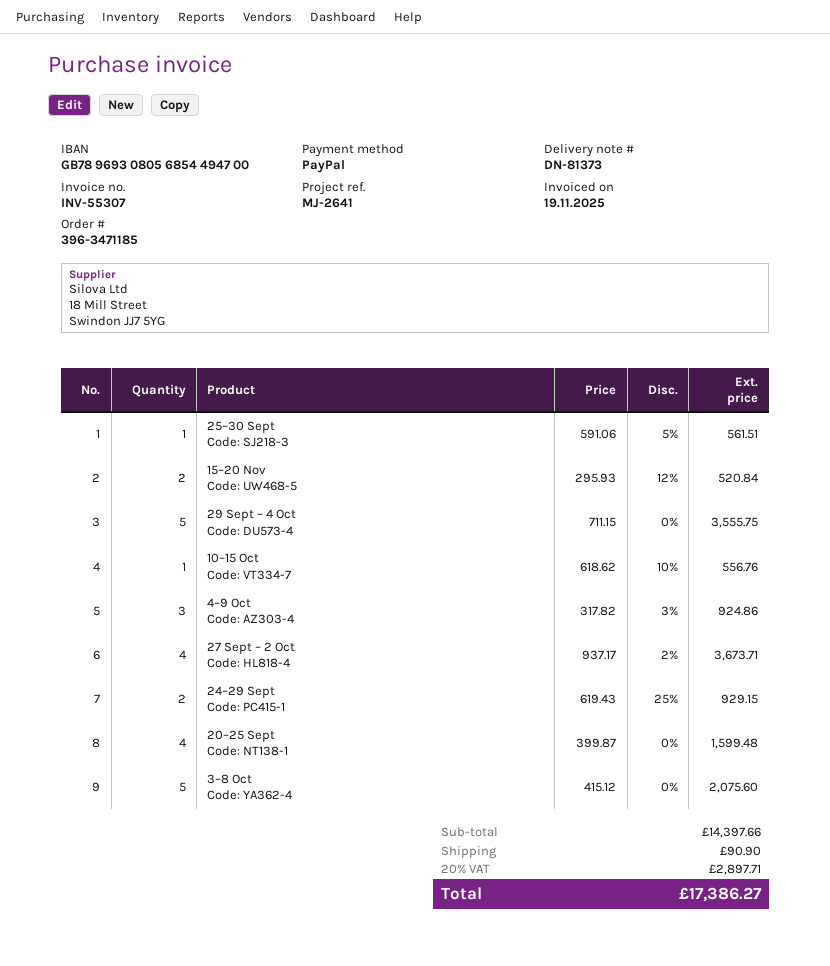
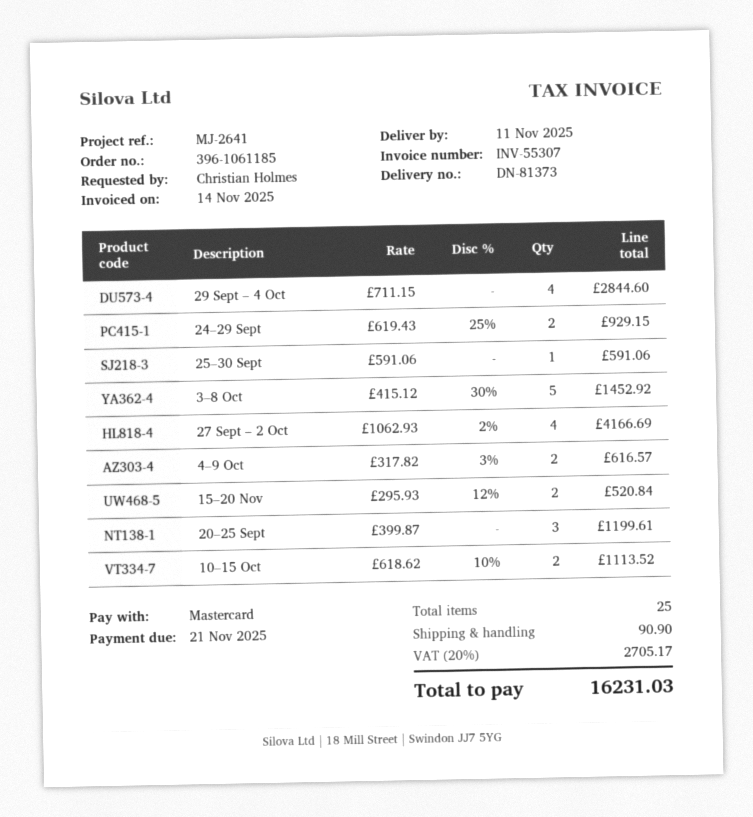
order number: 396-3471185 -> 396-1061185
invoice date: 2025-11-19 -> 2025-11-14
payment method: PayPal -> Mastercard
25–30 Sept: 1 x 591.06 - 5% = 561.51 -> 1 x 591.06 = 591.06
29 Sept – 4 Oct: 5 x 711.15 = 3555.75 -> 4 x 711.15 = 2844.60
10–15 Oct: 1 x 618.62 - 10% = 556.76 -> 2 x 618.62 - 10% = 1113.52
4–9 Oct: 3 x 317.82 - 3% = 924.86 -> 2 x 317.82 - 3% = 616.57
27 Sept – 2 Oct: 4 x 937.17 - 2% = 3673.71 -> 4 x 1062.93 - 2% = 4166.69
20–25 Sept: 4 x 399.87 = 1599.48 -> 3 x 399.87 = 1199.61
3–8 Oct: 5 x 415.12 = 2075.60 -> 5 x 415.12 - 30% = 1452.92
tax: 20% = 2897.71 -> 20% = 2705.17
total: 17386.27 -> 16231.03

